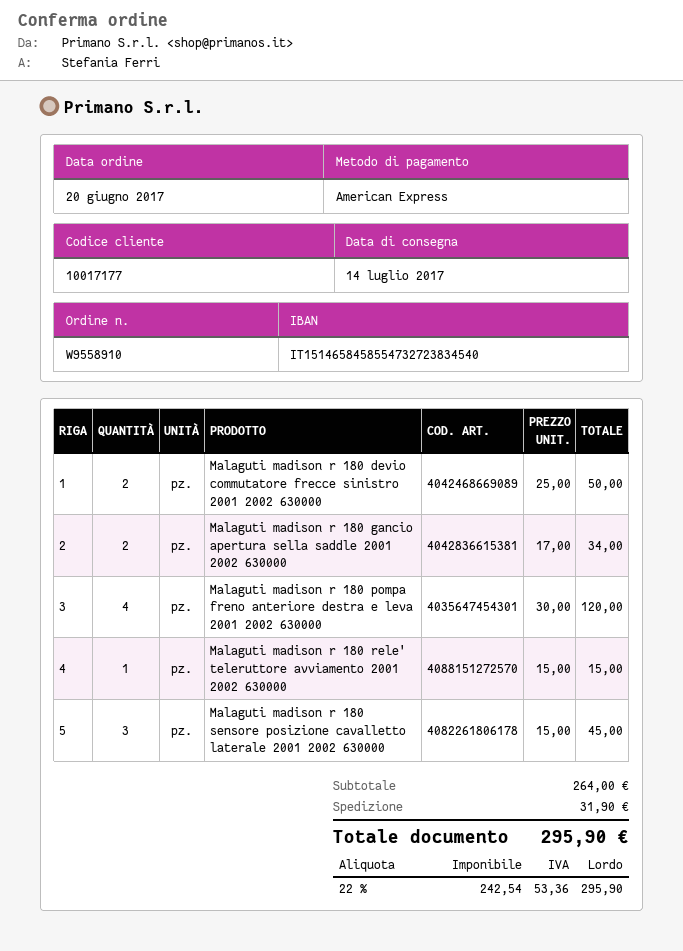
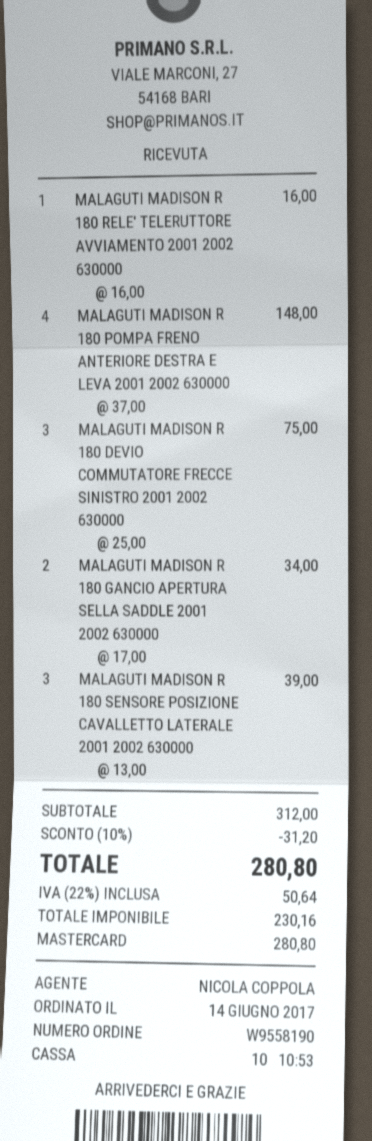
order number: W9558910 -> W9558190
order date: 2017-06-20 -> 2017-06-14
payment method: American Express -> Mastercard
Malaguti madison r 180 devio commutatore frecce sinistro 2001 2002 630000: 2 x 25.00 = 50.00 -> 3 x 25.00 = 75.00
Malaguti madison r 180 pompa freno anteriore destra e leva 2001 2002 630000: 4 x 30.00 = 120.00 -> 4 x 37.00 = 148.00
Malaguti madison r 180 rele' teleruttore avviamento 2001 2002 630000: 1 x 15.00 = 15.00 -> 1 x 16.00 = 16.00
Malaguti madison r 180 sensore posizione cavalletto laterale 2001 2002 630000: 3 x 15.00 = 45.00 -> 3 x 13.00 = 39.00
subtotal: 264.00 -> 312.00
discount: none -> 10% = 31.20
shipping: 31.90 -> none
net: 242.54 -> 230.16
tax: 22% = 53.36 -> 22% = 50.64
total: 295.90 -> 280.80

